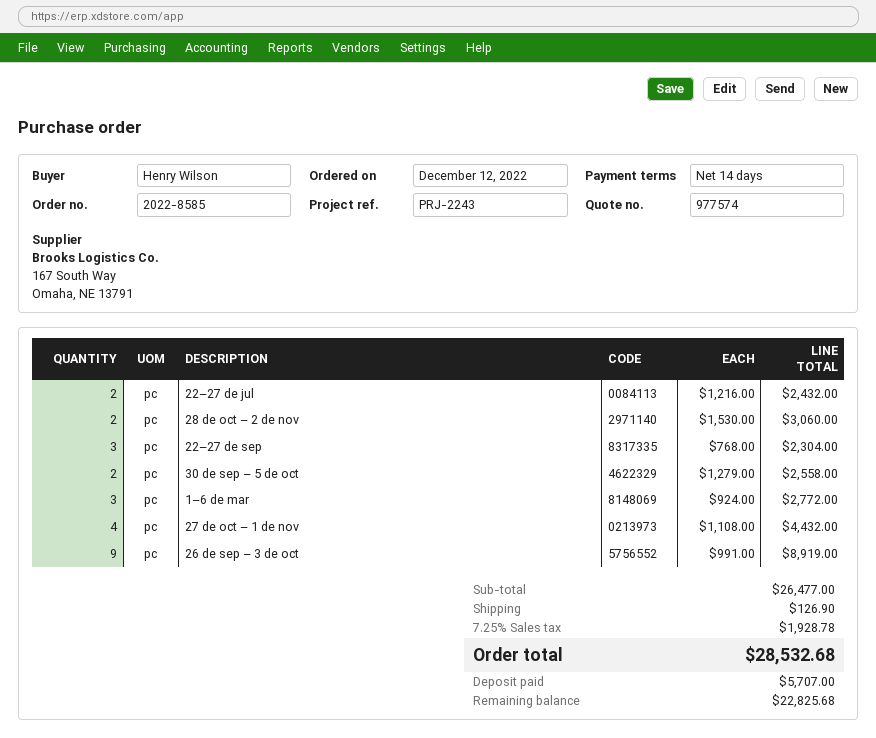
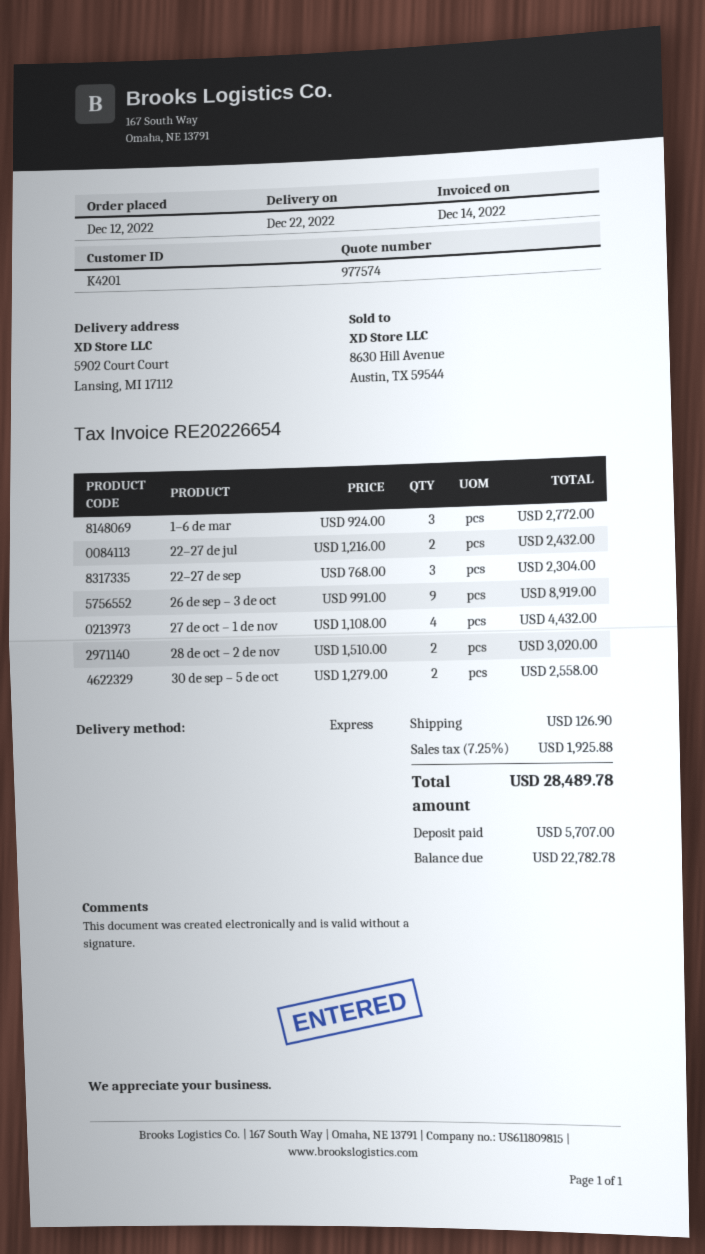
28 de oct – 2 de nov: 2 x 1530.00 = 3060.00 -> 2 x 1510.00 = 3020.00
tax: 7.25% = 1928.78 -> 7.25% = 1925.88
total: 28532.68 -> 28489.78
balance: 22825.68 -> 22782.78

